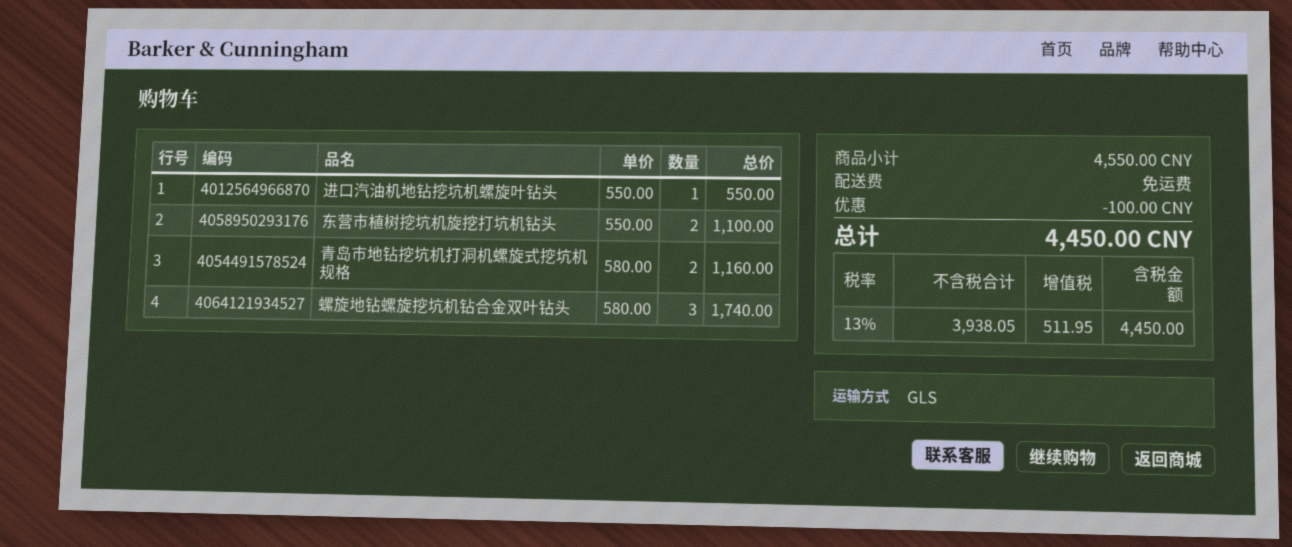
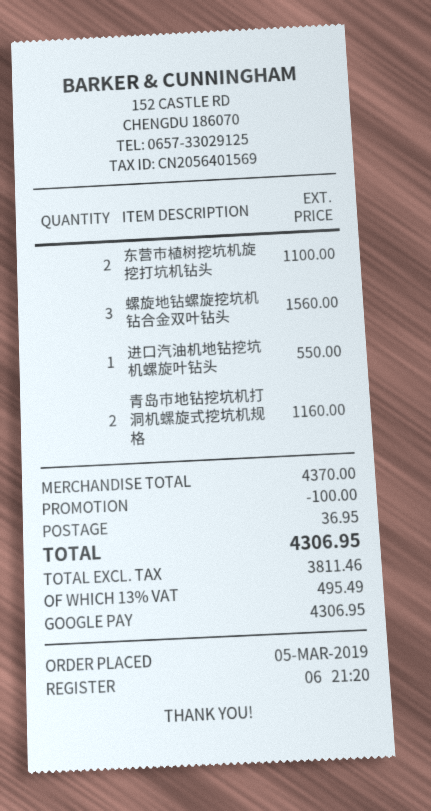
螺旋地钻螺旋挖坑机钻合金双叶钻头: 3 for 1740.00 -> 3 for 1560.00
subtotal: 4550.00 -> 4370.00
shipping: 0.00 -> 36.95
net: 3938.05 -> 3811.46
tax: 13% = 511.95 -> 13% = 495.49
total: 4450.00 -> 4306.95

